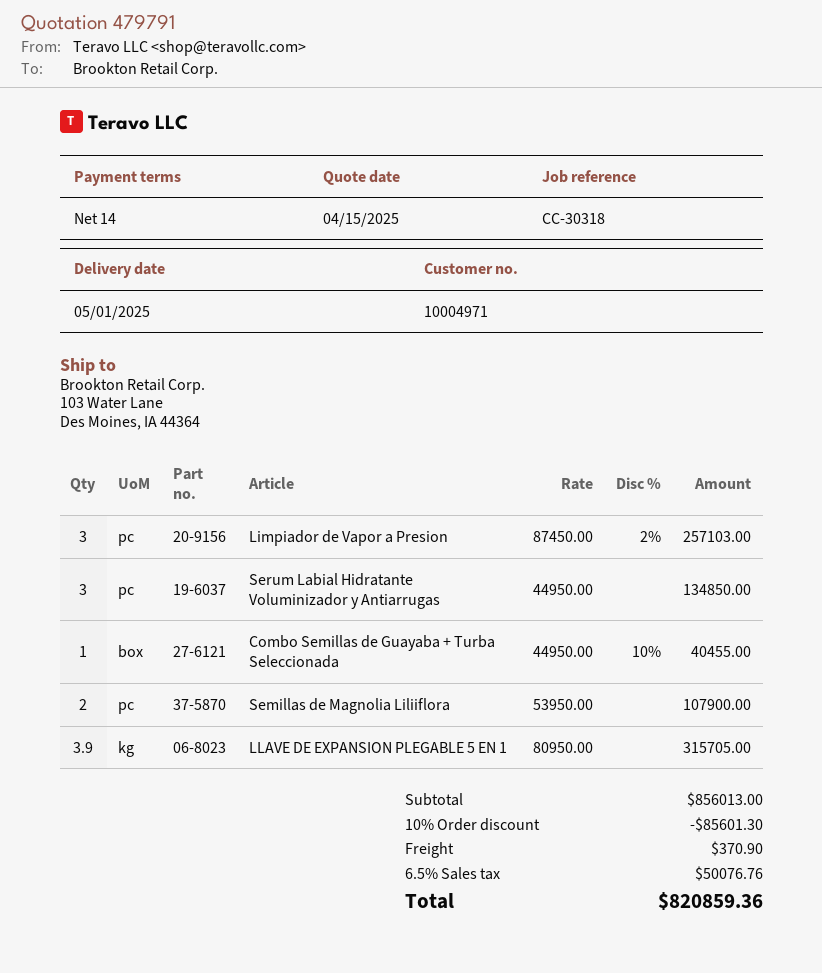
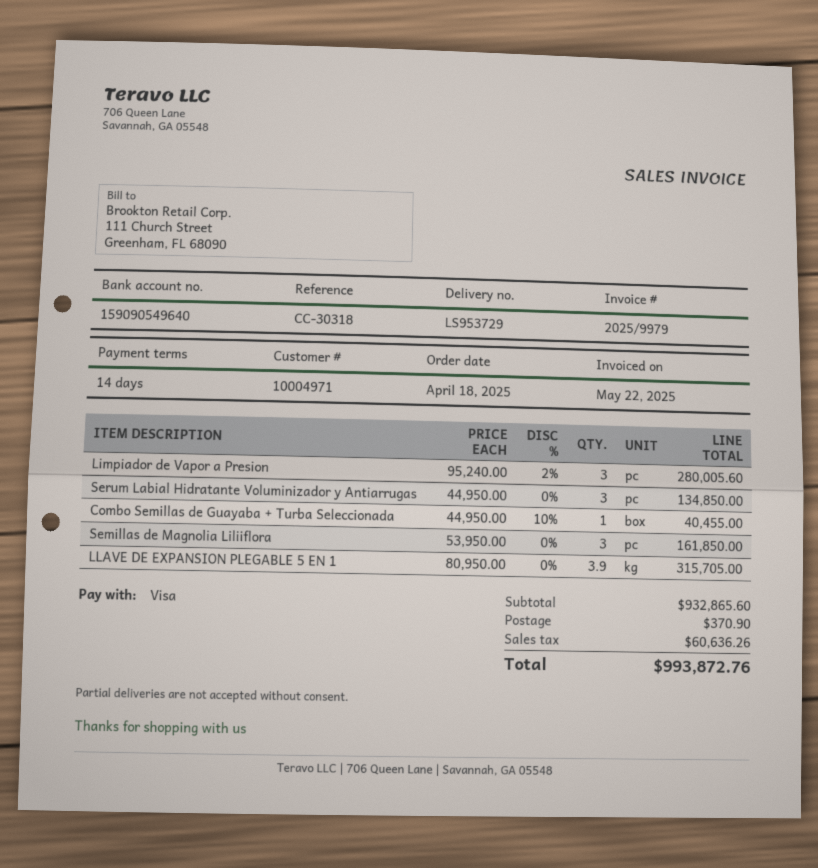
Limpiador de Vapor a Presion: 3 x 87450.00 - 2% = 257103.00 -> 3 x 95240.00 - 2% = 280005.60
Semillas de Magnolia Liliiflora: 2 x 53950.00 = 107900.00 -> 3 x 53950.00 = 161850.00
subtotal: 856013.00 -> 932865.60
discount: 10% = 85601.30 -> none
tax: 50076.76 -> 60636.26
total: 820859.36 -> 993872.76

